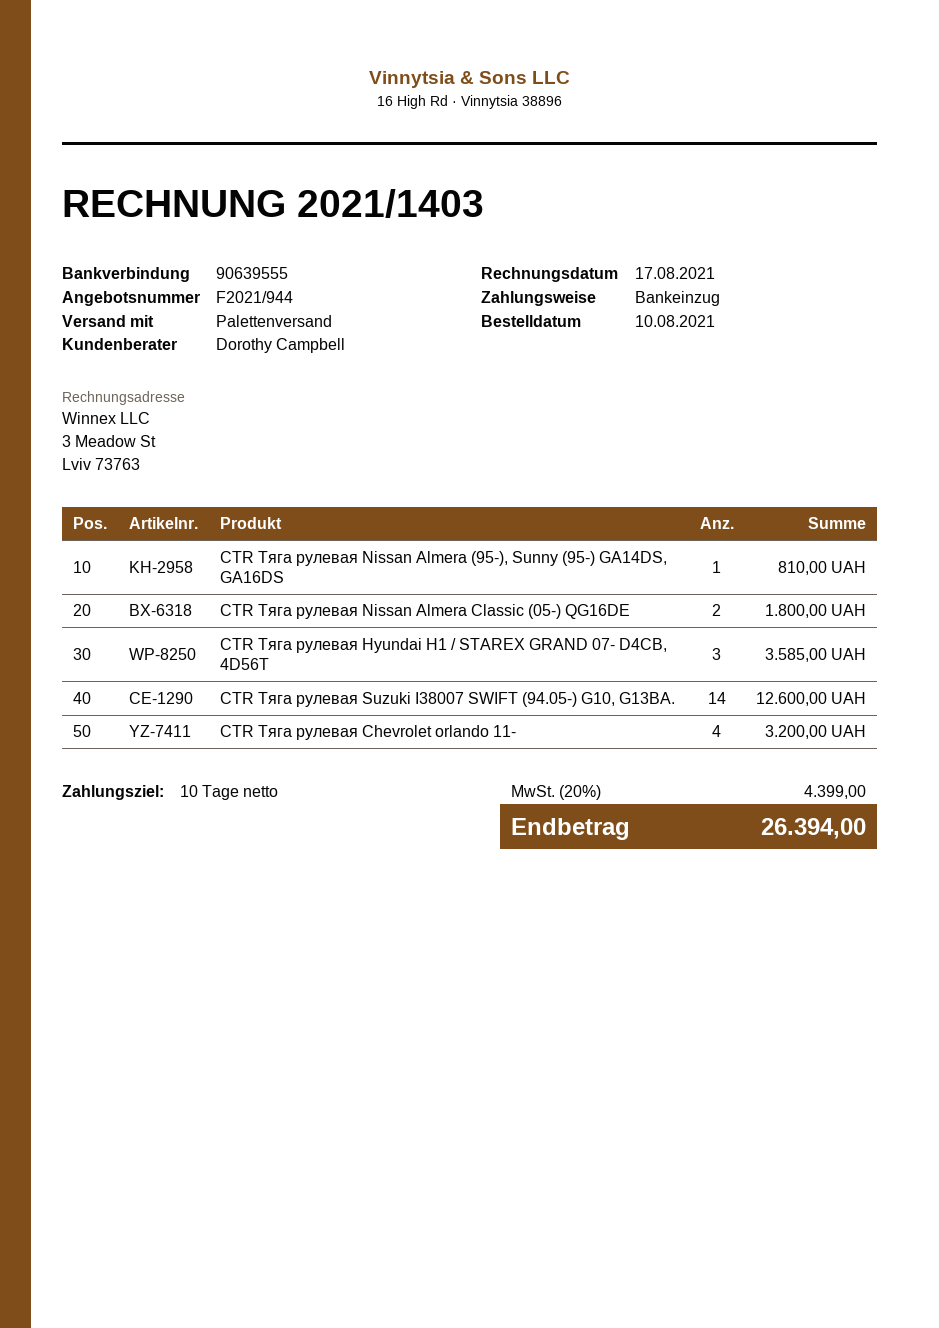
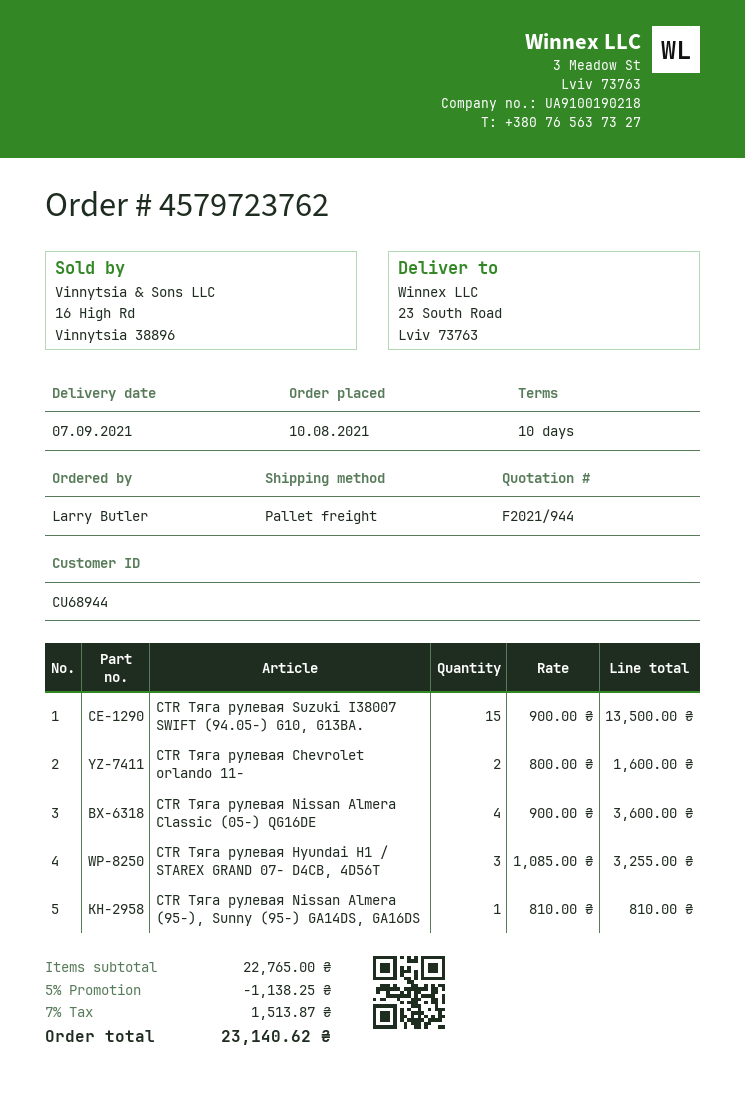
CTR Тяга рулевая Nissan Almera Classic (05-) QG16DE: 2 for 1800.00 -> 4 for 3600.00
CTR Тяга рулевая Hyundai H1 / STAREX GRAND 07- D4CB, 4D56T: 3 for 3585.00 -> 3 for 3255.00
CTR Тяга рулевая Suzuki I38007 SWIFT (94.05-) G10, G13BA.: 14 for 12600.00 -> 15 for 13500.00
CTR Тяга рулевая Chevrolet orlando 11-: 4 for 3200.00 -> 2 for 1600.00
discount: none -> 5% = 1138.25
tax: 20% = 4399.00 -> 7% = 1513.87
total: 26394.00 -> 23140.62

